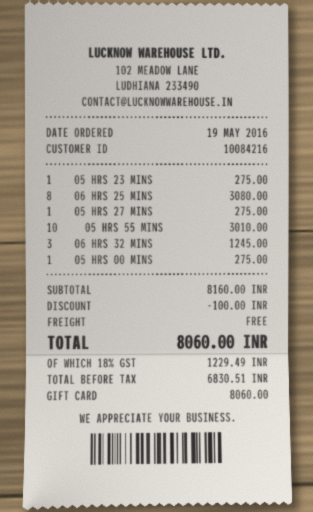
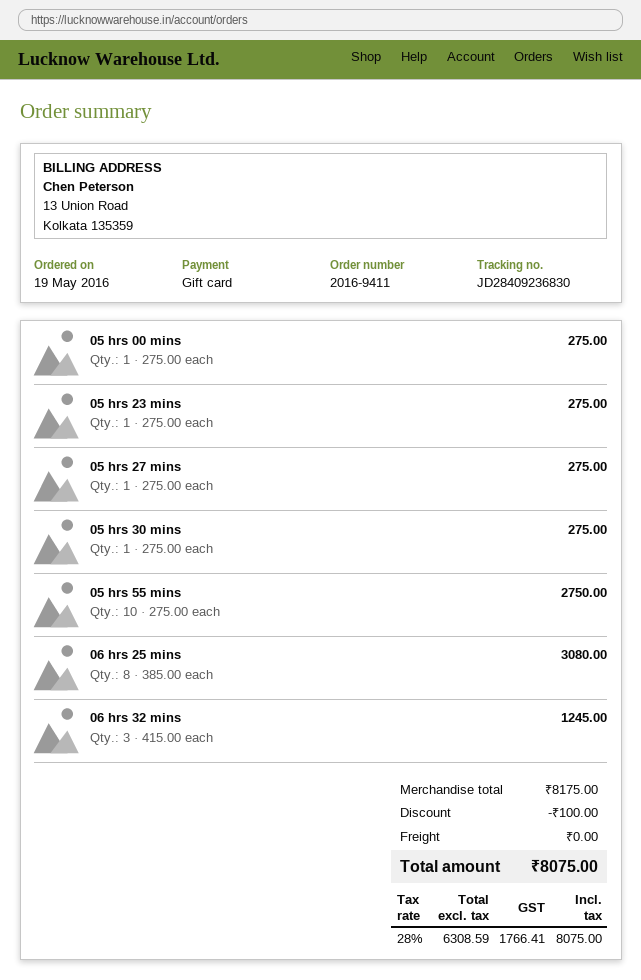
05 HRS 55 MINS: 10 for 3010.00 -> 10 for 2750.00
05 hrs 30 mins: none -> 1 for 275.00
subtotal: 8160.00 -> 8175.00
net: 6830.51 -> 6308.59
tax: 18% = 1229.49 -> 28% = 1766.41
total: 8060.00 -> 8075.00

